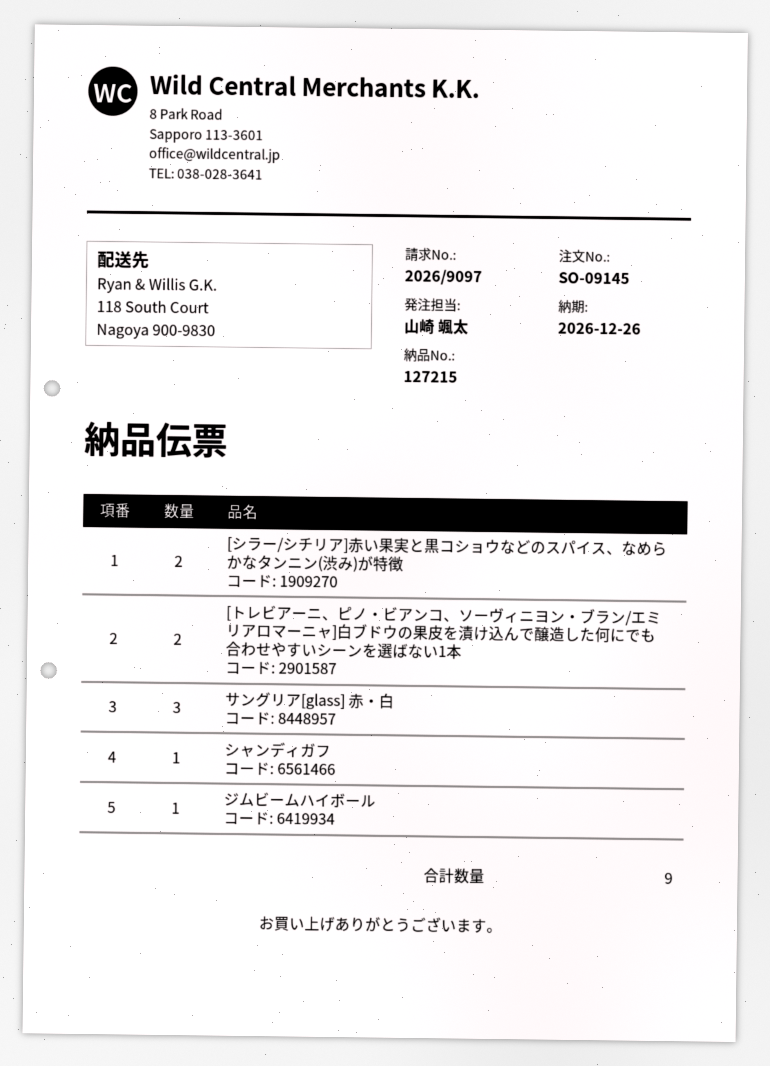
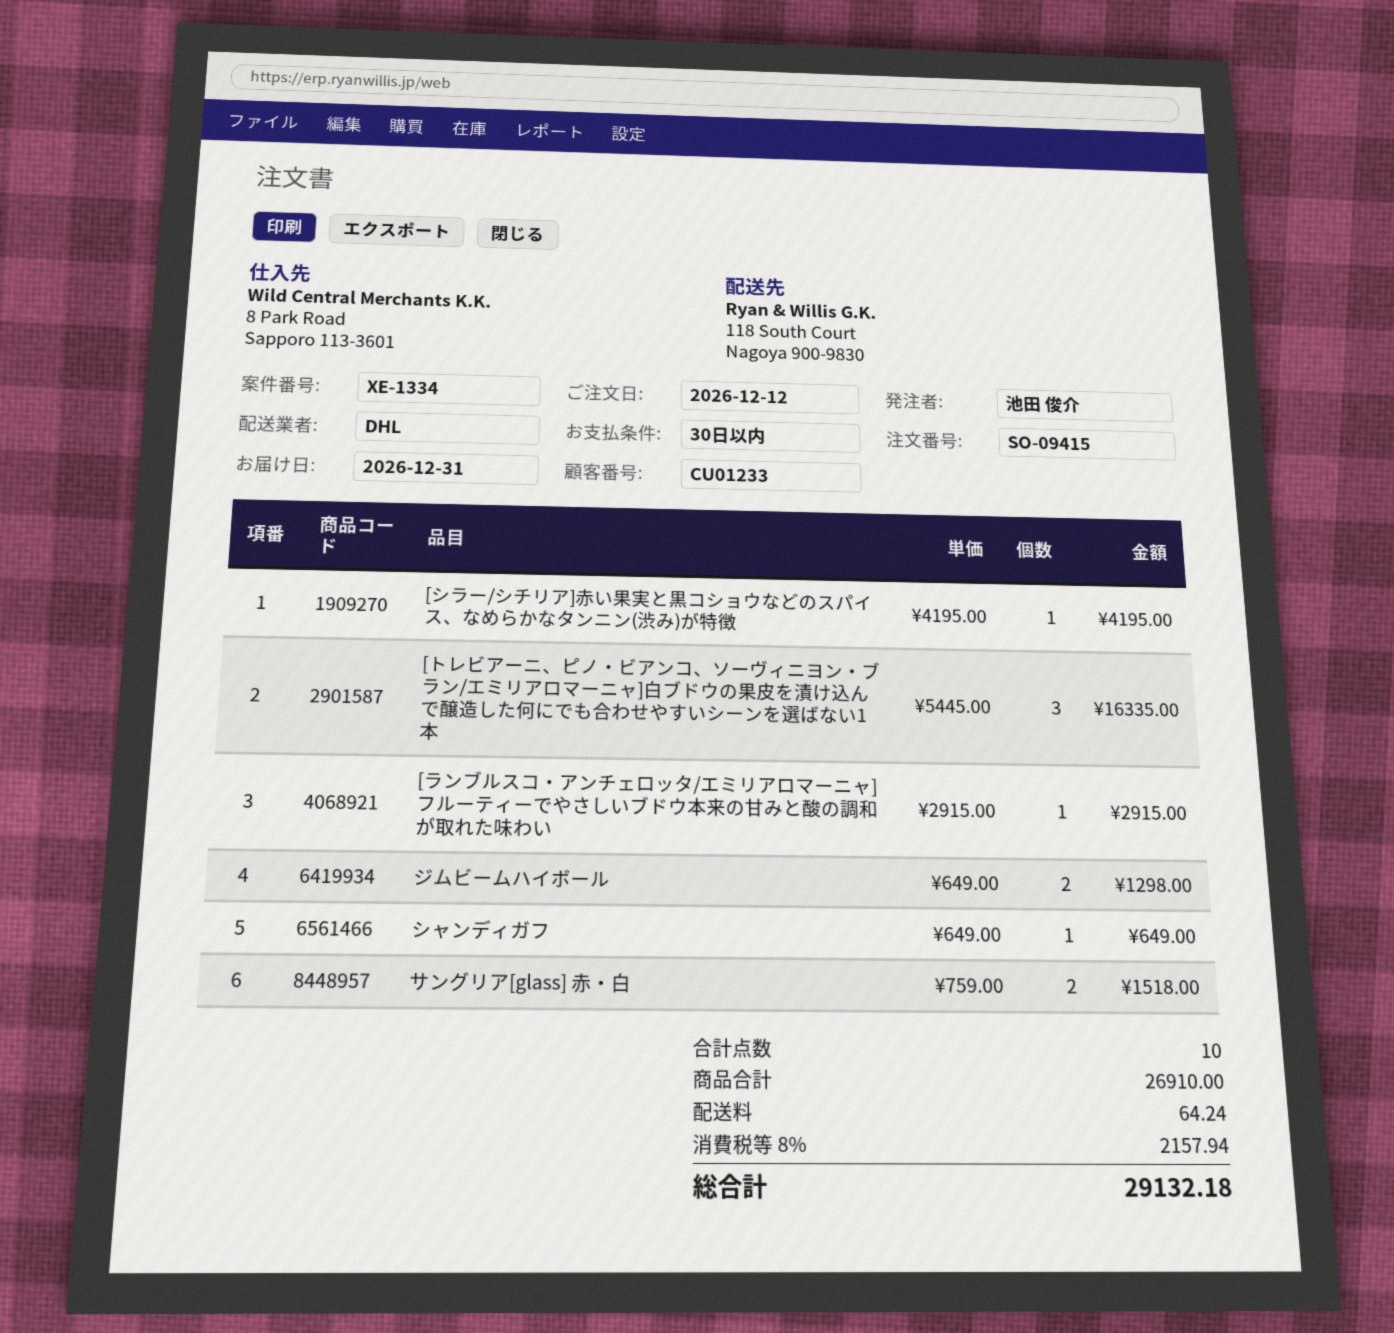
order number: SO-09145 -> SO-09415
delivery date: 2026-12-26 -> 2026-12-31
ordered by: 山崎 颯太 -> 池田 俊介
[シラー/シチリア]赤い果実と黒コショウなどのスパイス、なめらかなタンニン(渋み)が特徴: 2 -> 1
[トレビアーニ、ピノ・ビアンコ、ソーヴィニヨン・ブラン/エミリアロマーニャ]白ブドウの果皮を漬け込んで醸造した何にでも合わせやすいシーンを選ばない1本: 2 -> 3
サングリア[glass] 赤・白: 3 -> 2
ジムビームハイボール: 1 -> 2
[ランブルスコ・アンチェロッタ/エミリアロマーニャ]フルーティーでやさしいブドウ本来の甘みと酸の調和が取れた味わい: none -> 1
total quantity: 9 -> 10

